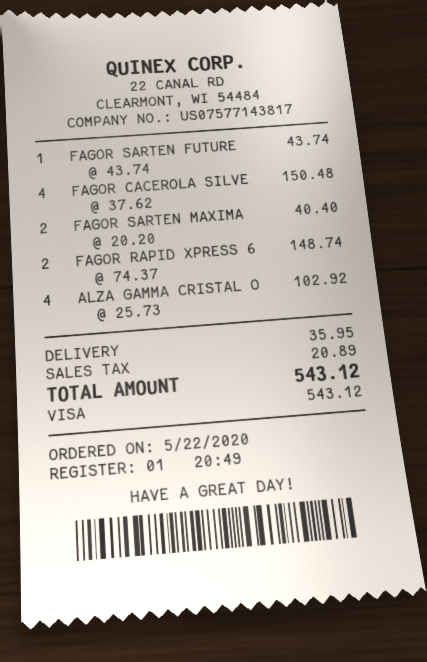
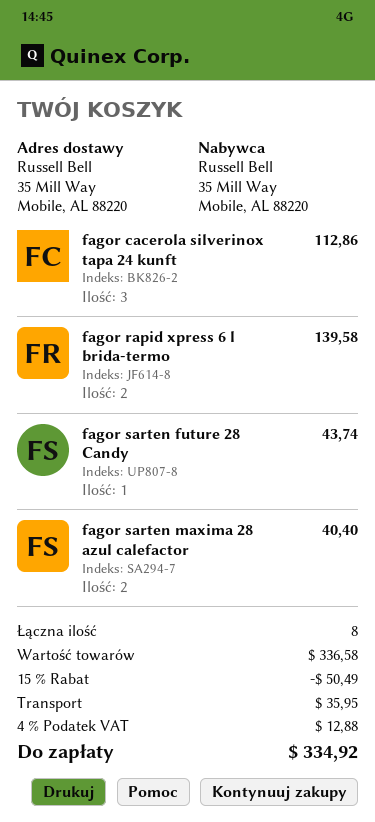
FAGOR CACEROLA SILVE: 4 for 150.48 -> 3 for 112.86
FAGOR RAPID XPRESS 6: 2 for 148.74 -> 2 for 139.58
ALZA GAMMA CRISTAL O: 4 for 102.92 -> none
discount: none -> 15% = 50.49
tax: 20.89 -> 12.88
total: 543.12 -> 334.92

